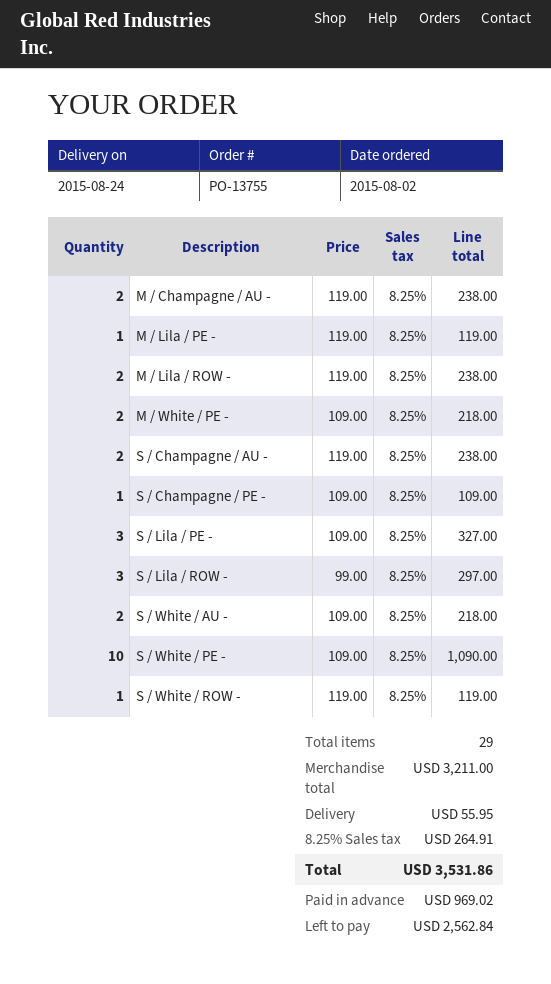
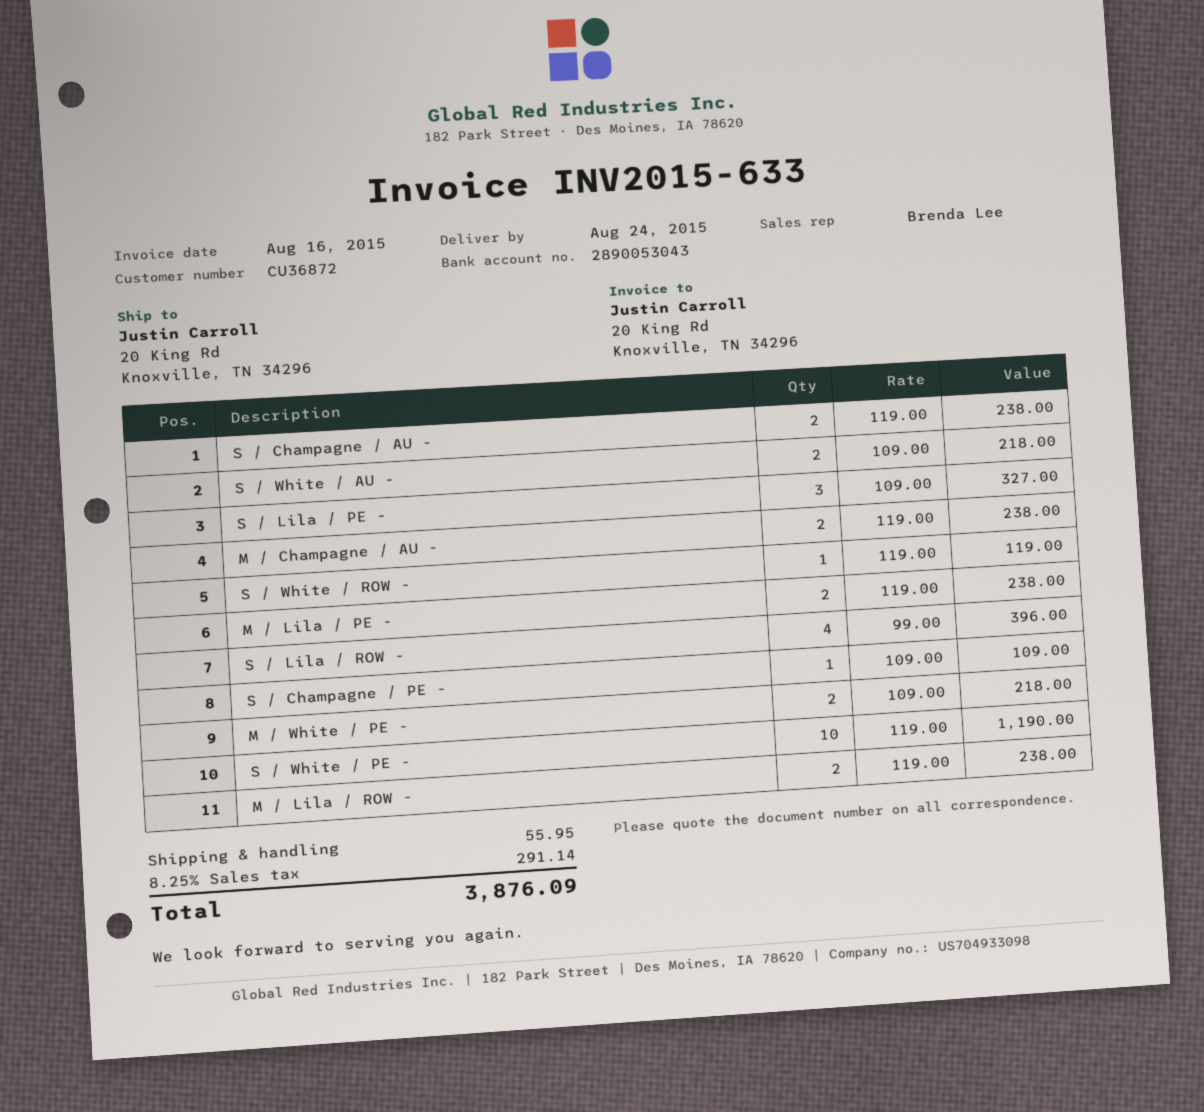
M / Lila / PE -: 1 x 119.00 = 119.00 -> 2 x 119.00 = 238.00
S / Lila / ROW -: 3 x 99.00 = 297.00 -> 4 x 99.00 = 396.00
S / White / PE -: 10 x 109.00 = 1090.00 -> 10 x 119.00 = 1190.00
tax: 8.25% = 264.91 -> 8.25% = 291.14
total: 3531.86 -> 3876.09

